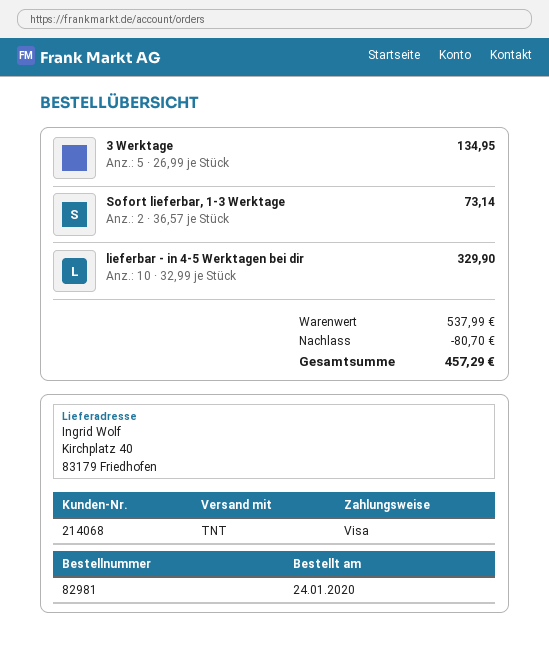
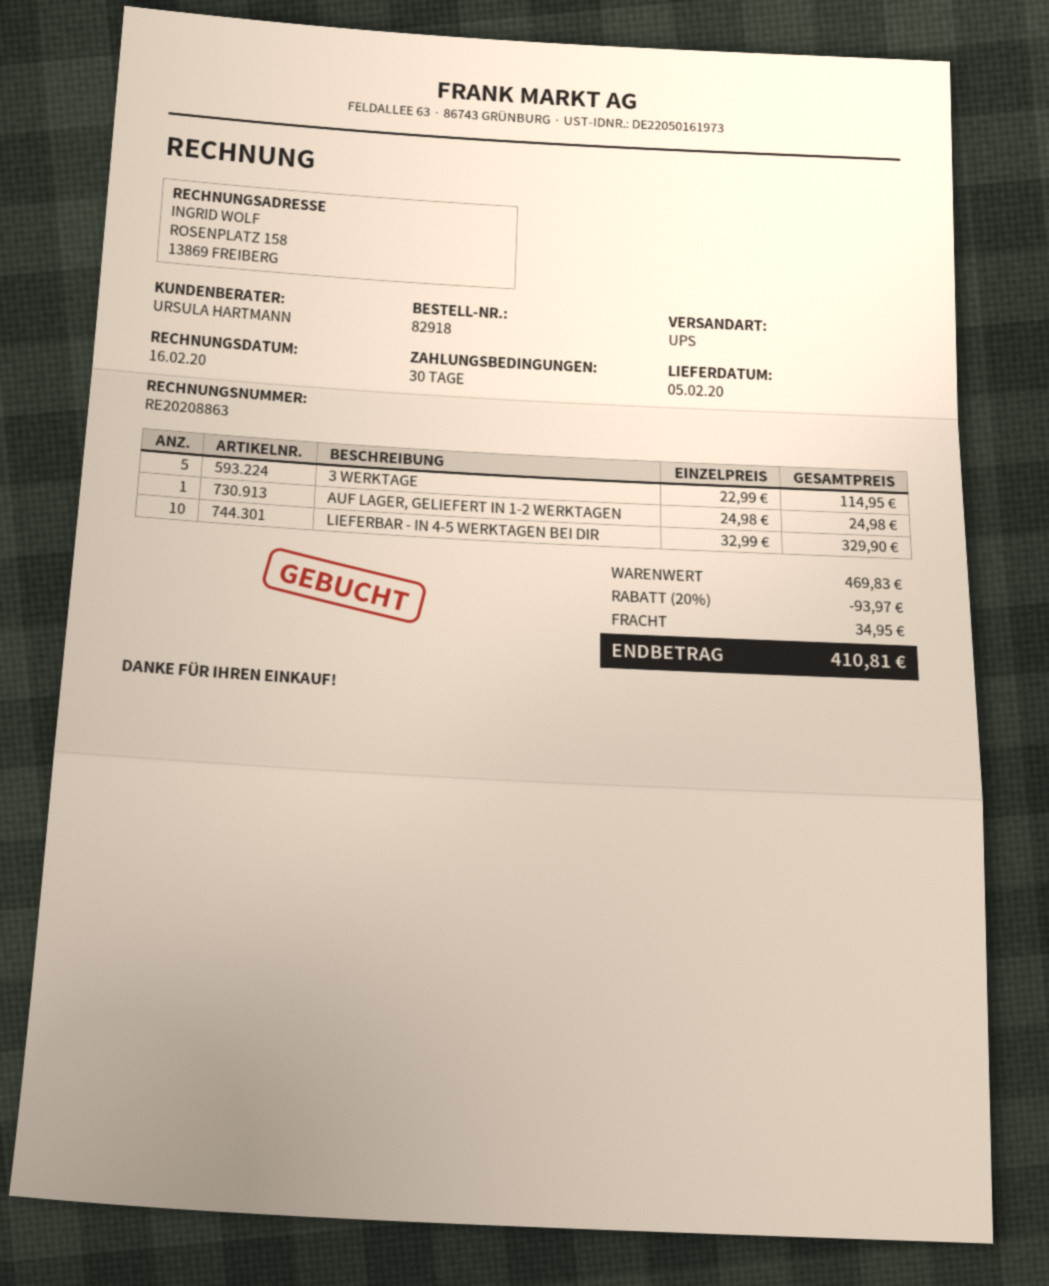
order number: 82981 -> 82918
shipping method: TNT -> UPS
3 Werktage: 5 x 26.99 = 134.95 -> 5 x 22.99 = 114.95
Sofort lieferbar, 1-3 Werktage: 2 x 36.57 = 73.14 -> none
AUF LAGER, GELIEFERT IN 1-2 WERKTAGEN: none -> 1 x 24.98 = 24.98
subtotal: 537.99 -> 469.83
discount: 80.70 -> 93.97
shipping: none -> 34.95
total: 457.29 -> 410.81

